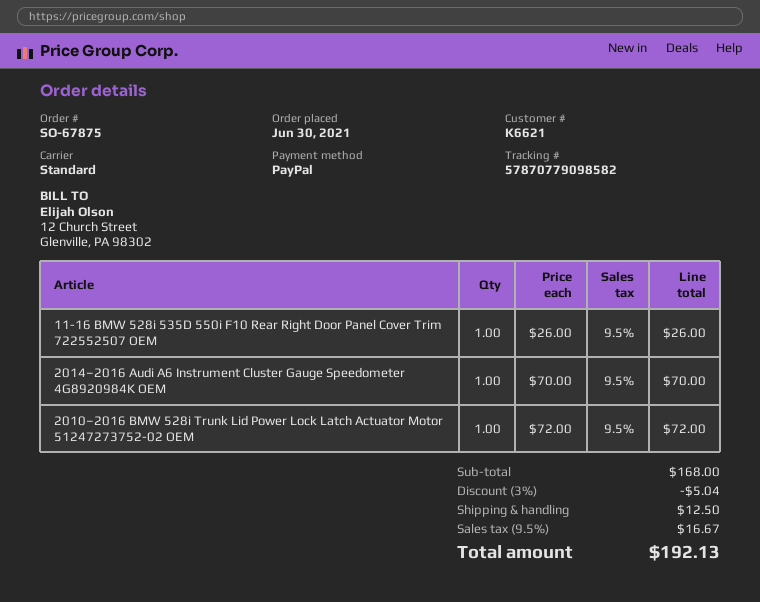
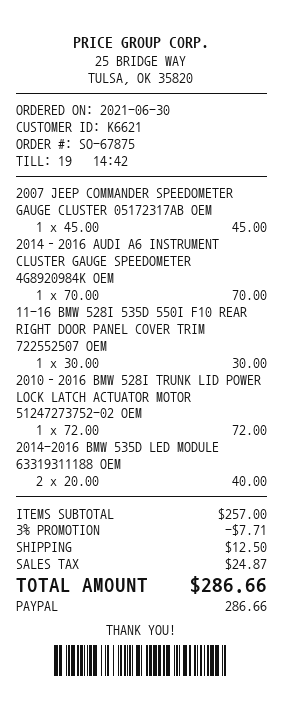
11-16 BMW 528i 535D 550i F10 Rear Right Door Panel Cover Trim 722552507 OEM: 1 x 26.00 = 26.00 -> 1 x 30.00 = 30.00
2007 JEEP COMMANDER SPEEDOMETER GAUGE CLUSTER 05172317AB OEM: none -> 1 x 45.00 = 45.00
2014-2016 BMW 535D LED MODULE 63319311188 OEM: none -> 2 x 20.00 = 40.00
subtotal: 168.00 -> 257.00
discount: 3% = 5.04 -> 3% = 7.71
tax: 16.67 -> 24.87
total: 192.13 -> 286.66

